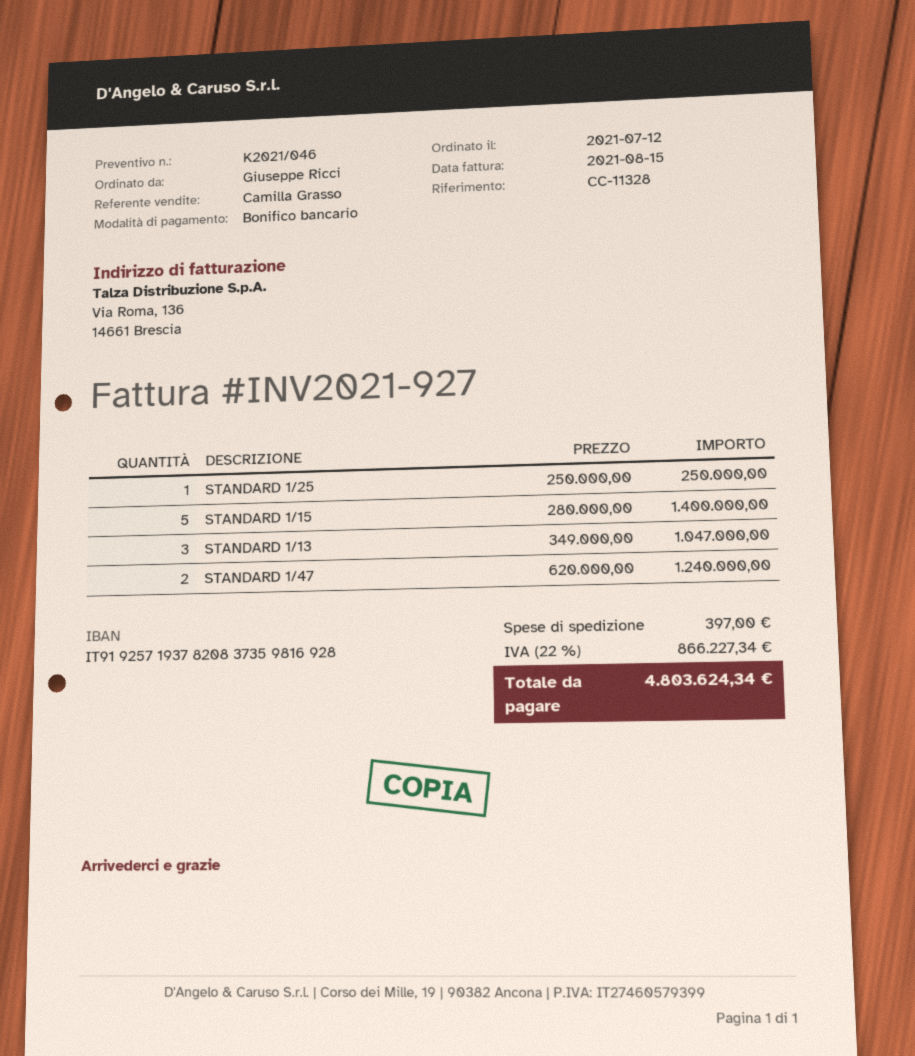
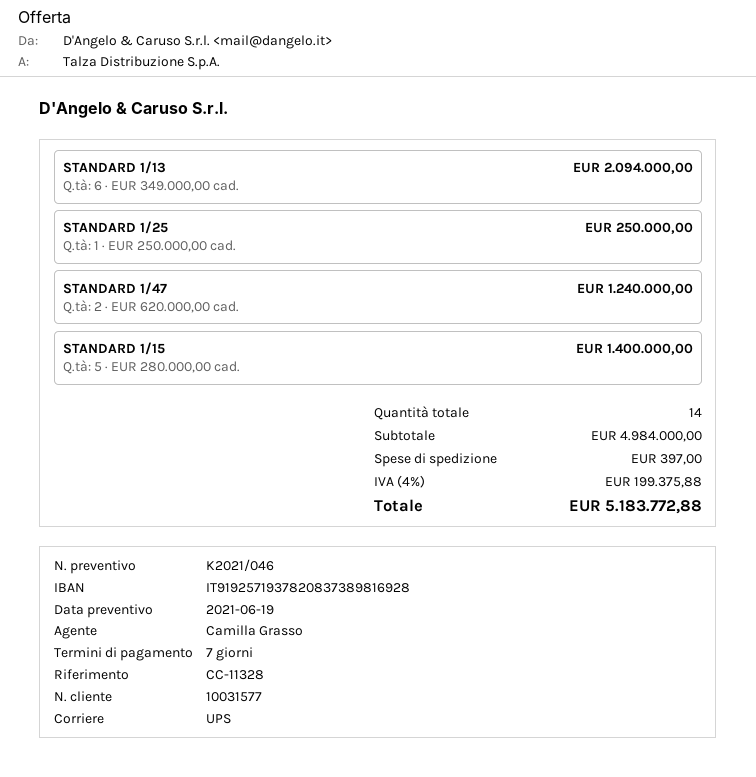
bank account: IT9192571937820837359816928 -> IT9192571937820837389816928
STANDARD 1/13: 3 x 349000.00 = 1047000.00 -> 6 x 349000.00 = 2094000.00
tax: 22% = 866227.34 -> 4% = 199375.88
total: 4803624.34 -> 5183772.88

